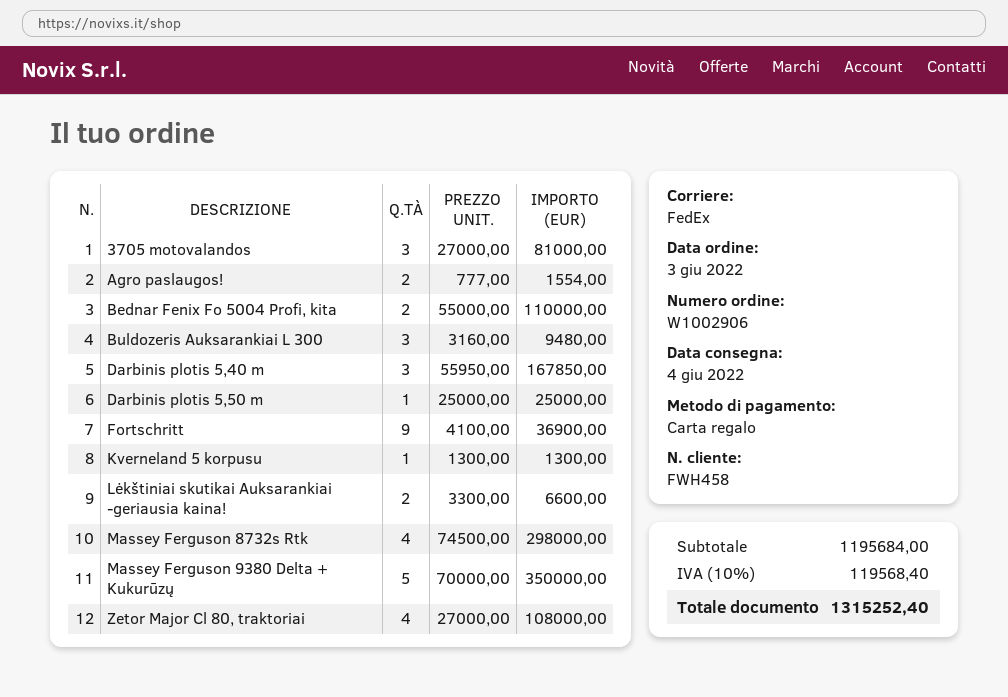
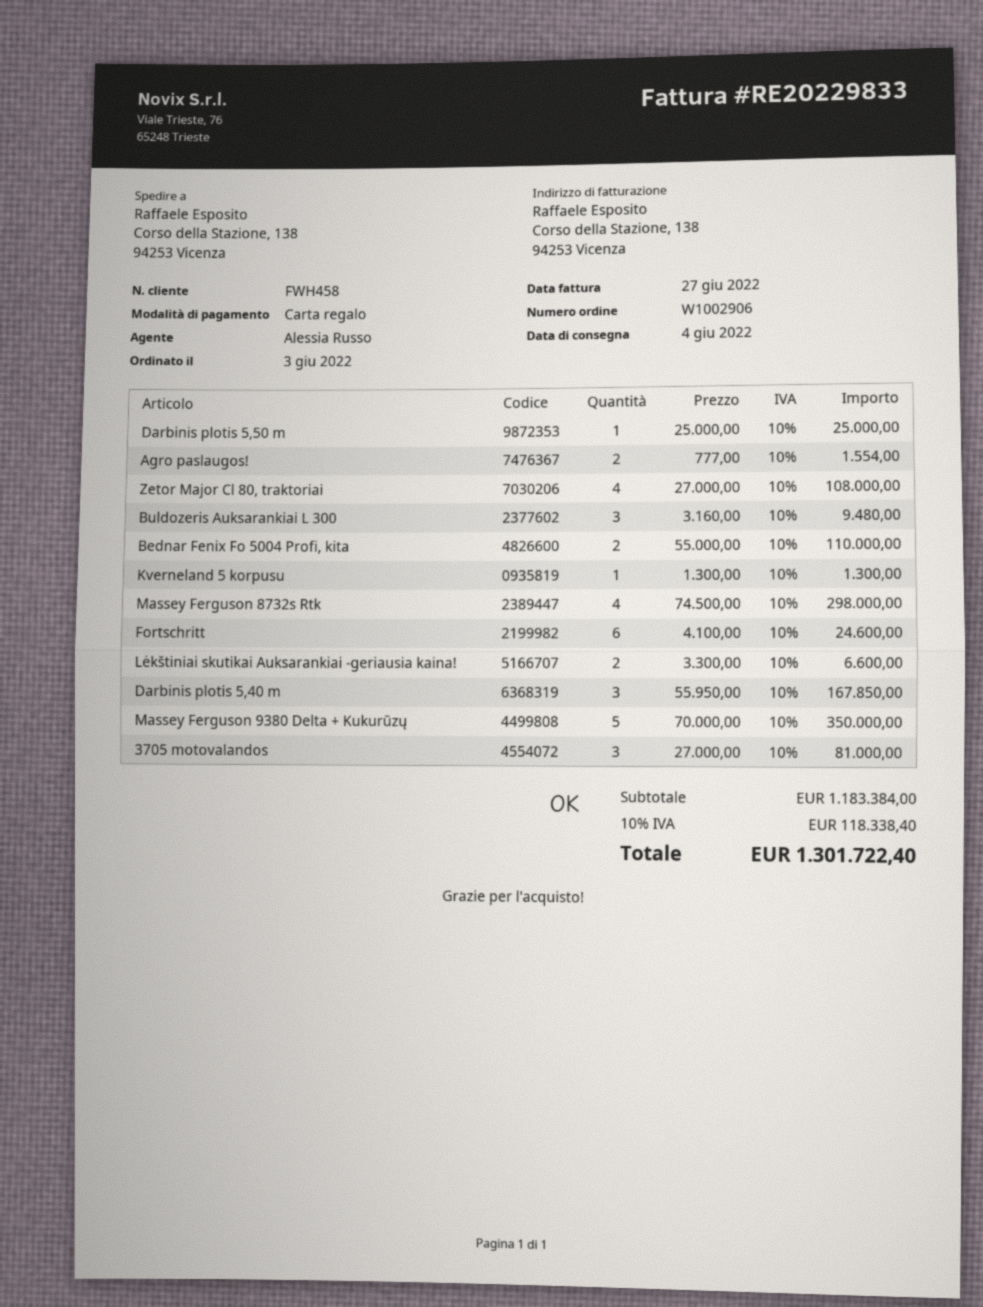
Fortschritt: 9 x 4100.00 = 36900.00 -> 6 x 4100.00 = 24600.00
subtotal: 1195684.00 -> 1183384.00
tax: 10% = 119568.40 -> 10% = 118338.40
total: 1315252.40 -> 1301722.40

